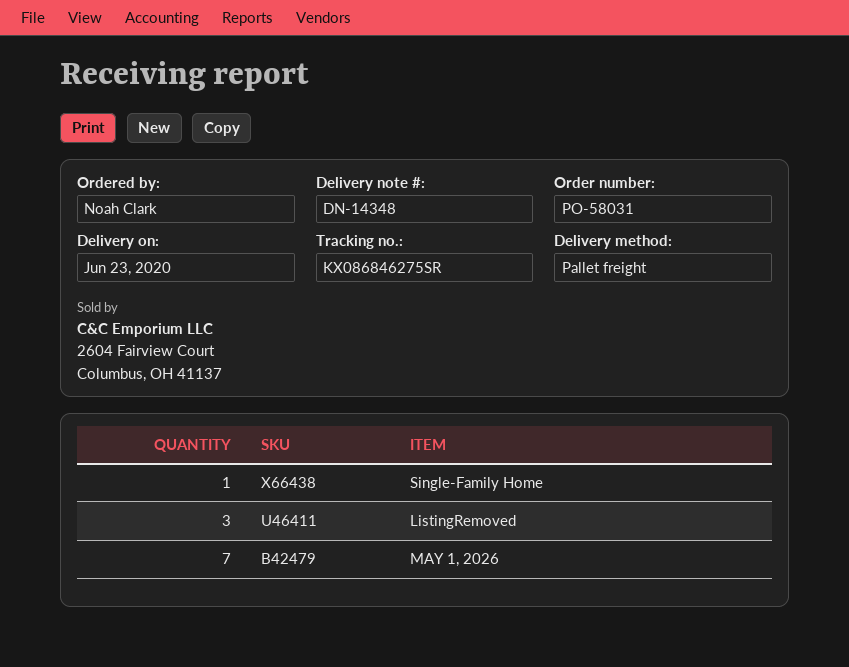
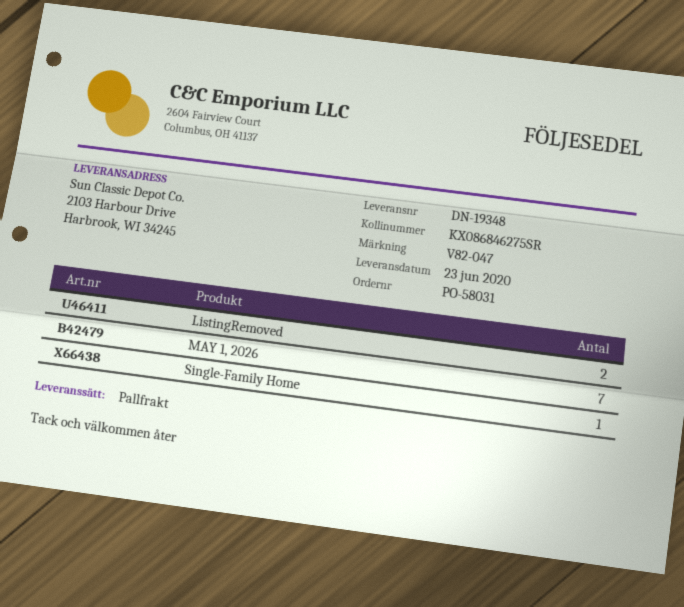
delivery note number: DN-14348 -> DN-19348
ListingRemoved: 3 -> 2

